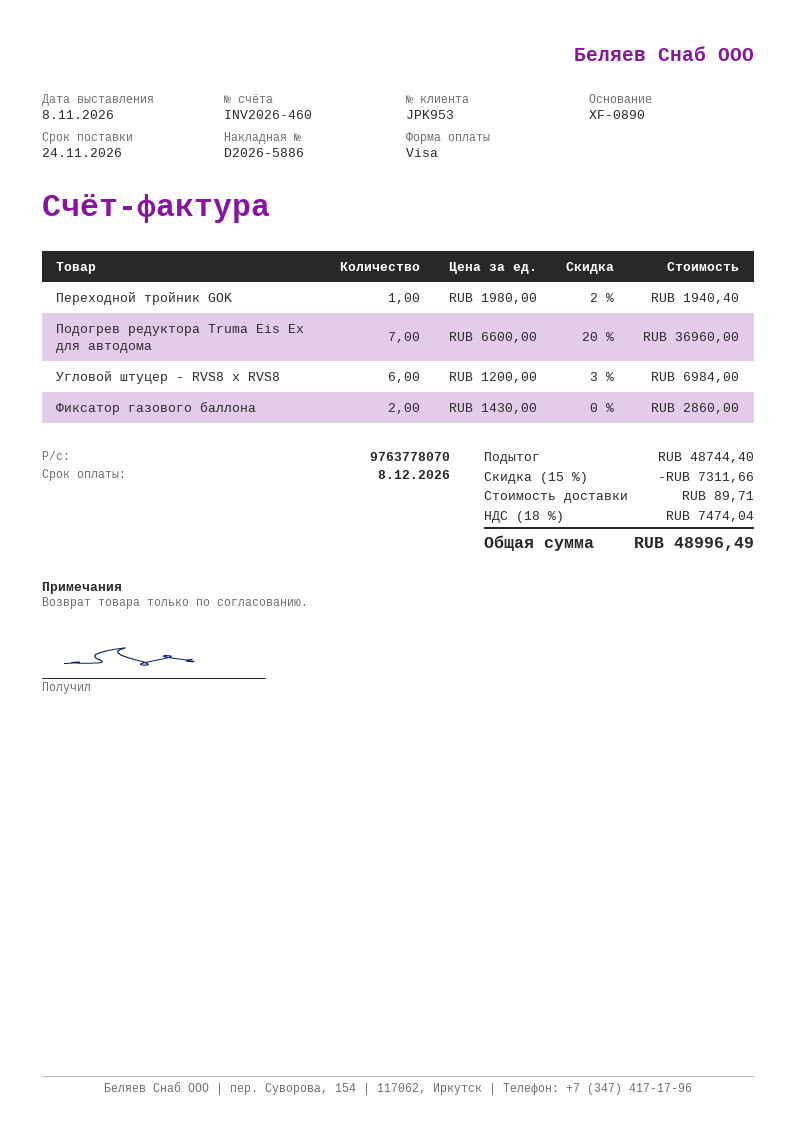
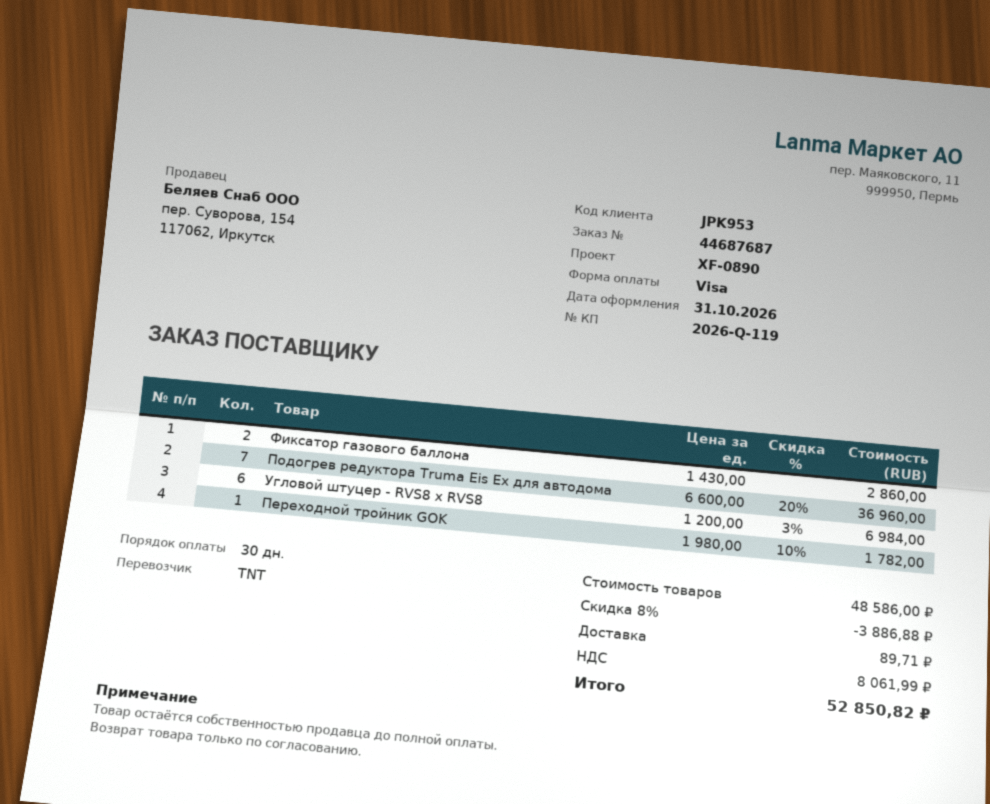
Переходной тройник GOK: 1 x 1980.00 - 2% = 1940.40 -> 1 x 1980.00 - 10% = 1782.00
subtotal: 48744.40 -> 48586.00
discount: 15% = 7311.66 -> 8% = 3886.88
tax: 7474.04 -> 8061.99
total: 48996.49 -> 52850.82

